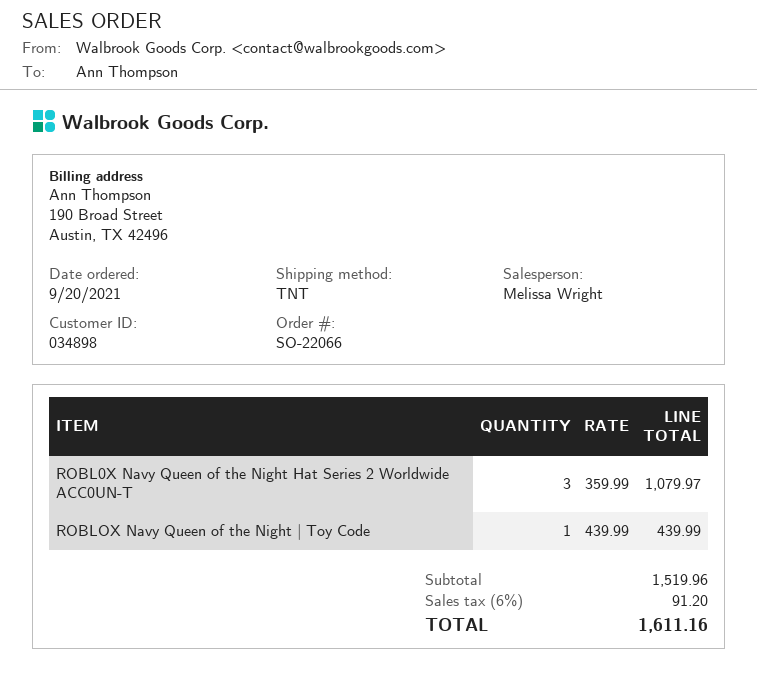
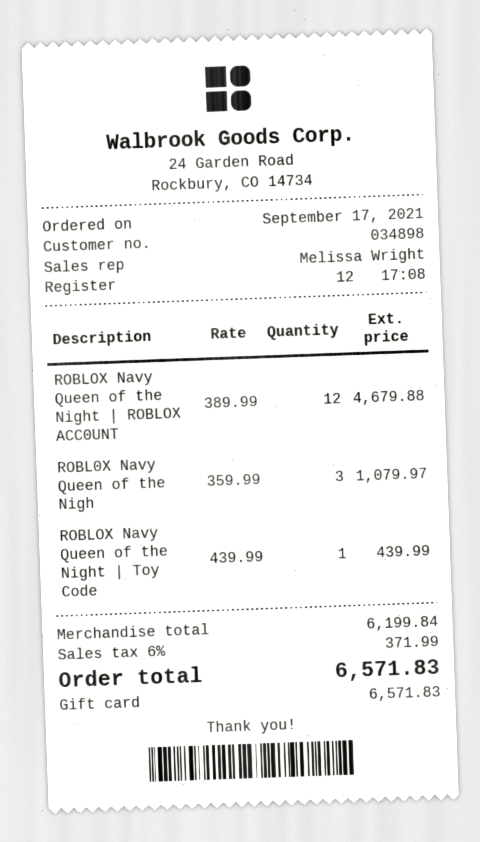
order date: 2021-09-20 -> 2021-09-17
ROBLOX Navy Queen of the Night | ROBLOX ACC0UNT: none -> 12 x 389.99 = 4679.88
subtotal: 1519.96 -> 6199.84
tax: 6% = 91.20 -> 6% = 371.99
total: 1611.16 -> 6571.83

